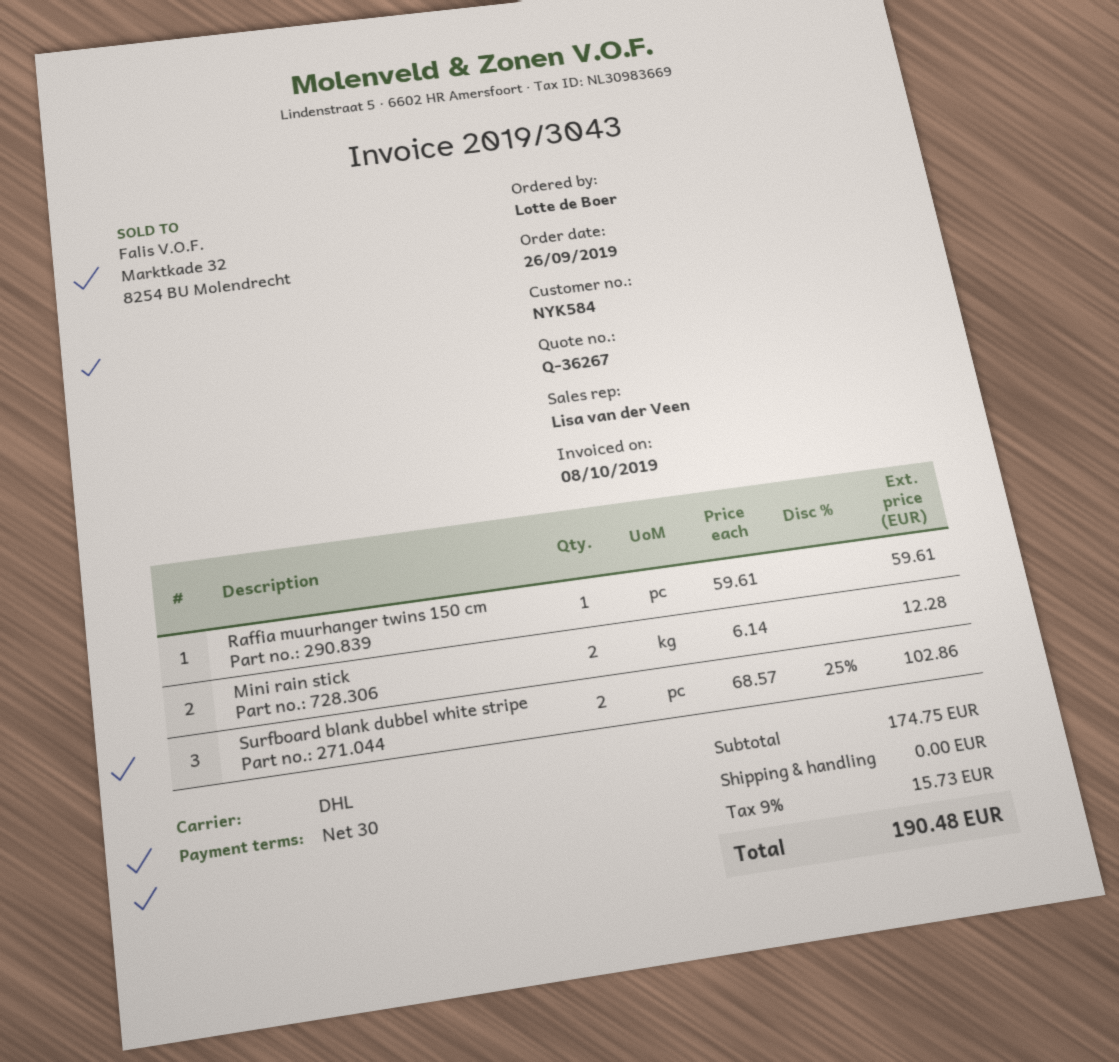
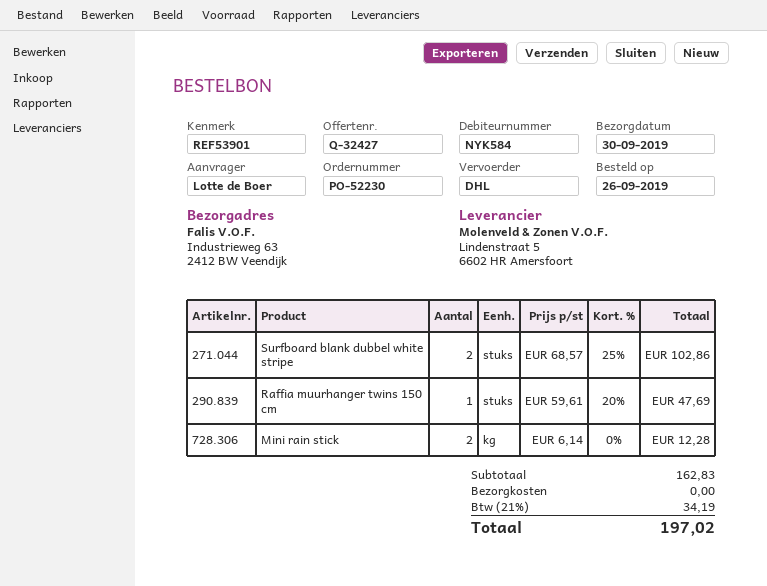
quote number: Q-36267 -> Q-32427
Raffia muurhanger twins 150 cm: 1 x 59.61 = 59.61 -> 1 x 59.61 - 20% = 47.69
subtotal: 174.75 -> 162.83
tax: 9% = 15.73 -> 21% = 34.19
total: 190.48 -> 197.02

